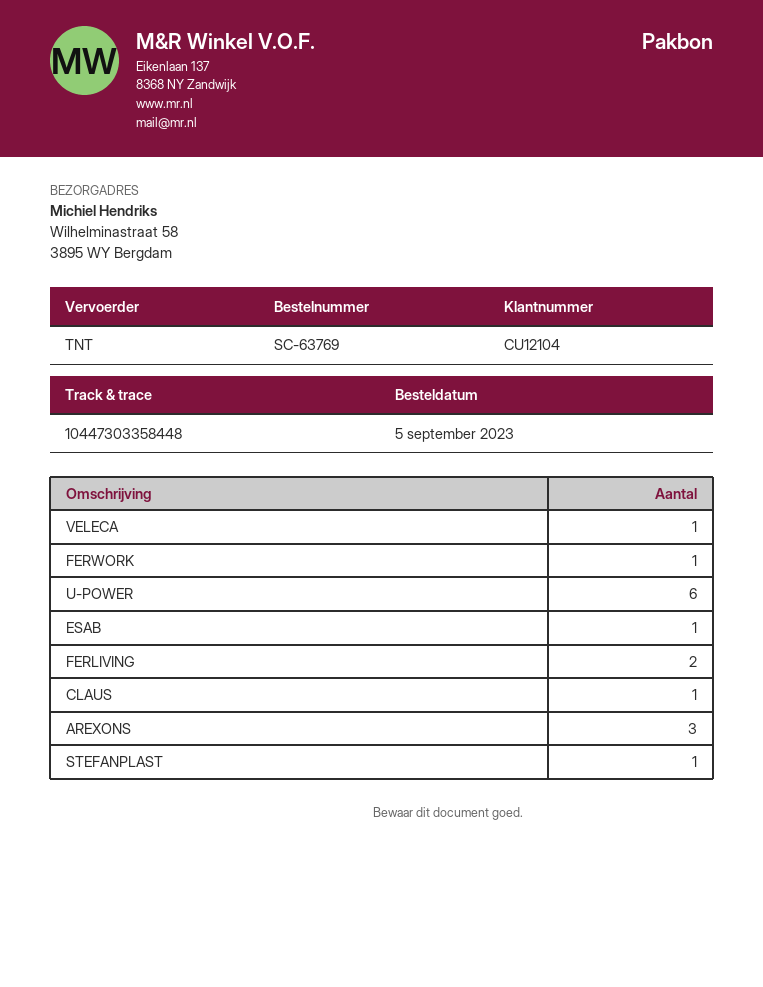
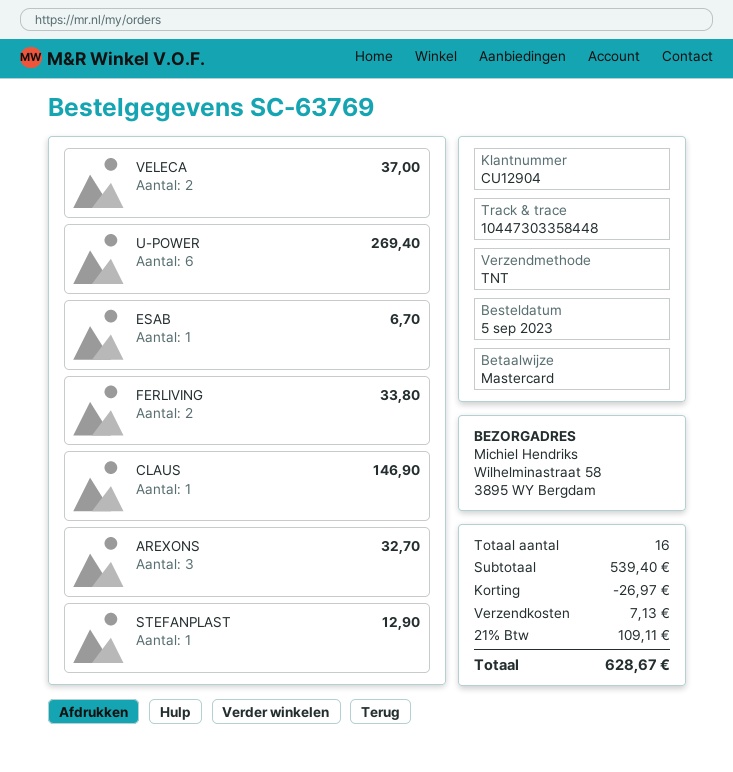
customer number: CU12104 -> CU12904
VELECA: 1 -> 2
FERWORK: 1 -> none

